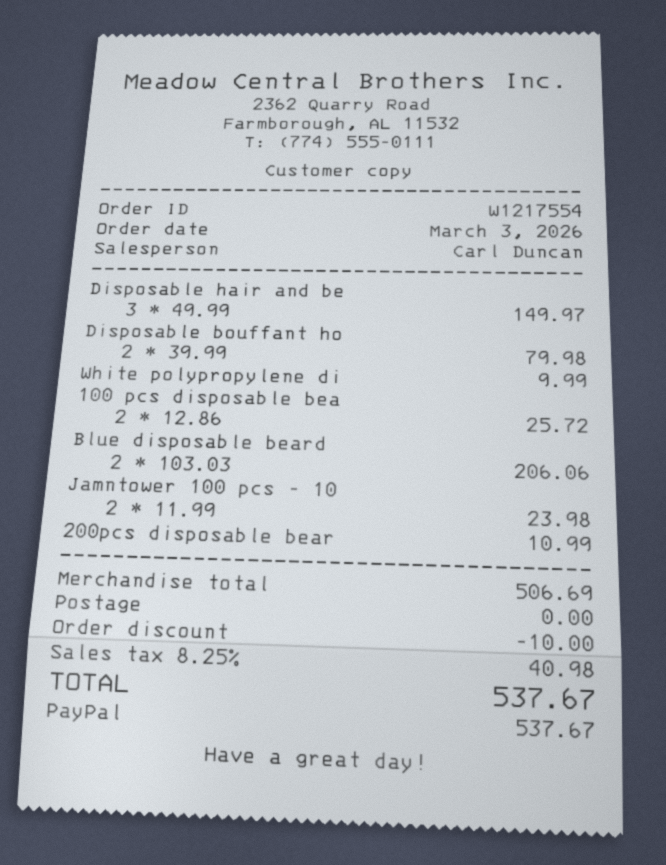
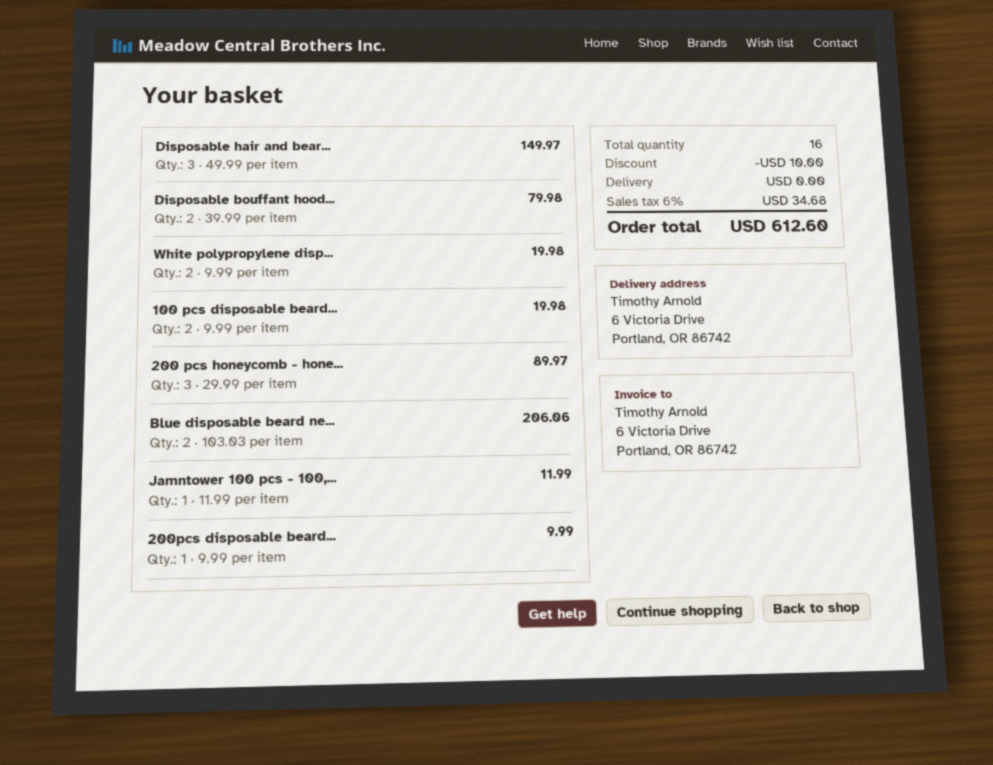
White polypropylene di: 1 x 9.99 = 9.99 -> 2 x 9.99 = 19.98
100 pcs disposable bea: 2 x 12.86 = 25.72 -> 2 x 9.99 = 19.98
Jamntower 100 pcs - 10: 2 x 11.99 = 23.98 -> 1 x 11.99 = 11.99
200pcs disposable bear: 1 x 10.99 = 10.99 -> 1 x 9.99 = 9.99
200 pcs honeycomb - hone...: none -> 3 x 29.99 = 89.97
tax: 8.25% = 40.98 -> 6% = 34.68
total: 537.67 -> 612.60

